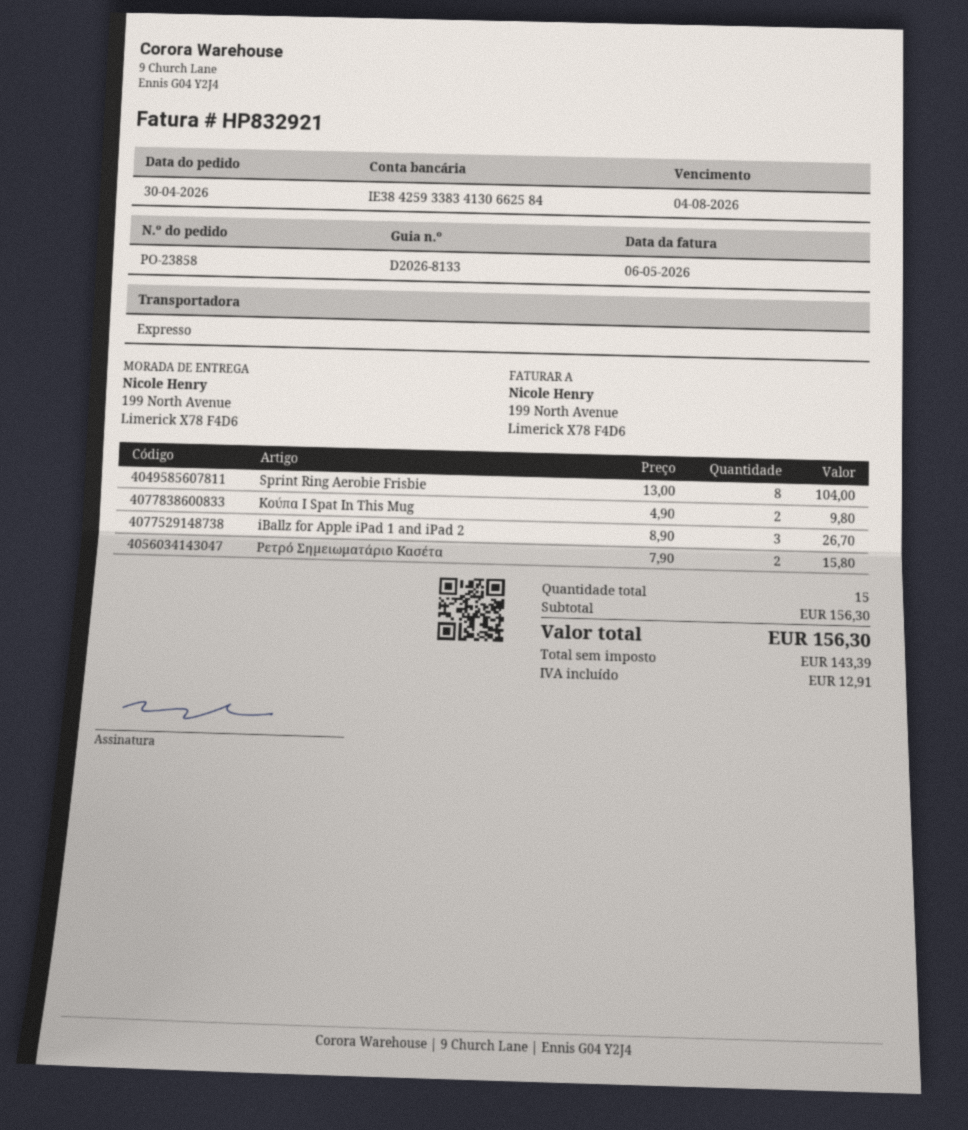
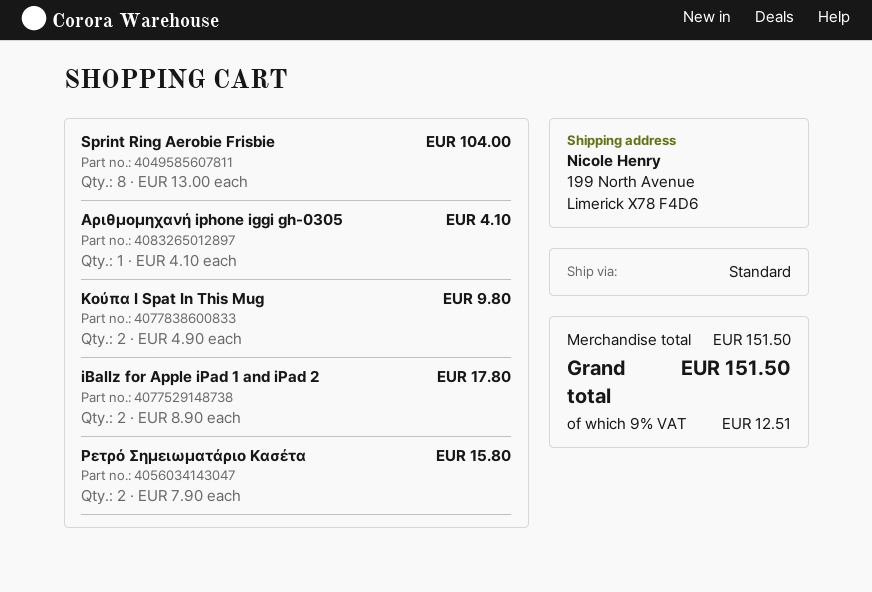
shipping method: express -> standard
iBallz for Apple iPad 1 and iPad 2: 3 x 8.90 = 26.70 -> 2 x 8.90 = 17.80
Αριθμομηχανή iphone iggi gh-0305: none -> 1 x 4.10 = 4.10
subtotal: 156.30 -> 151.50
tax: 12.91 -> 12.51
total: 156.30 -> 151.50

